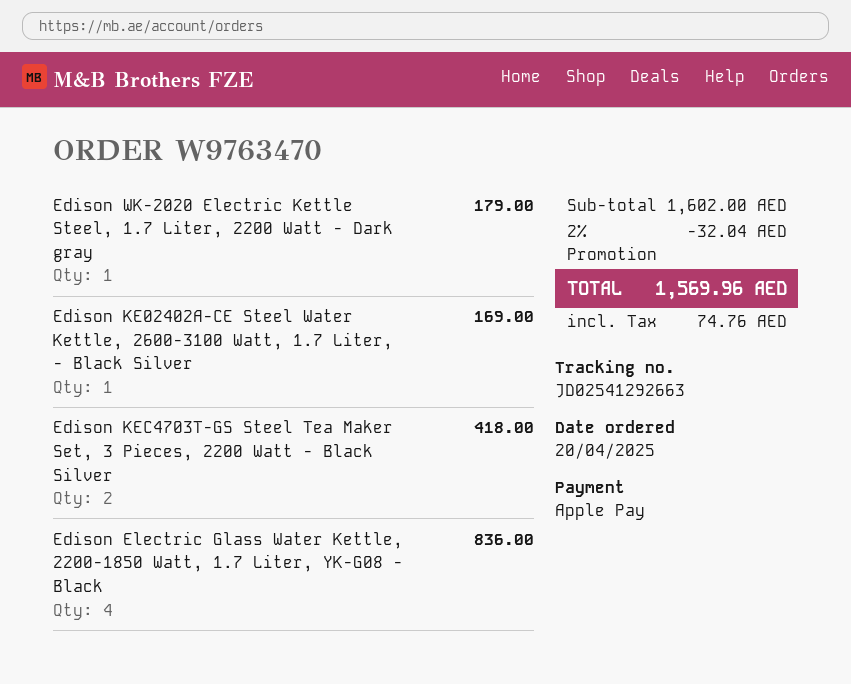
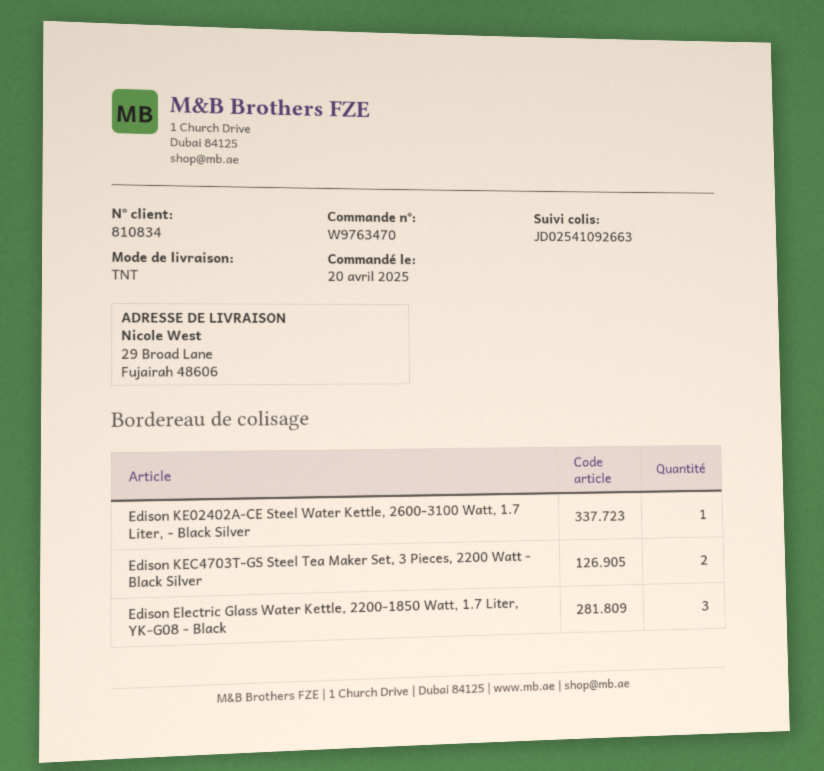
tracking number: JD02541292663 -> JD02541092663
Edison WK-2020 Electric Kettle Steel, 1.7 Liter, 2200 Watt - Dark gray: 1 -> none
Edison Electric Glass Water Kettle, 2200-1850 Watt, 1.7 Liter, YK-G08 - Black: 4 -> 3

